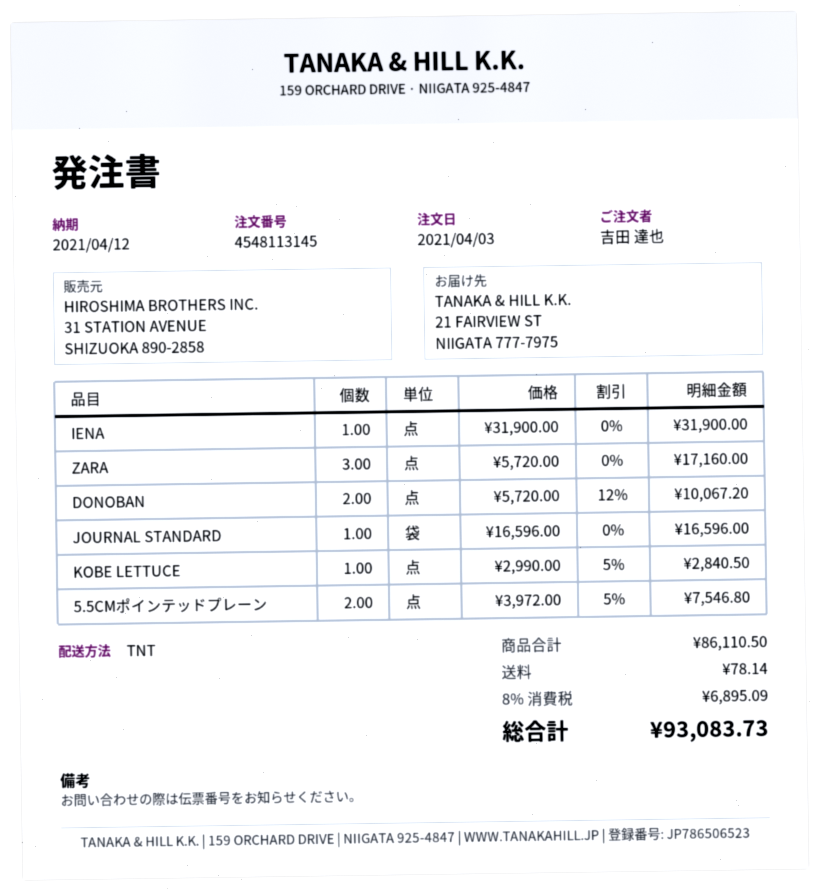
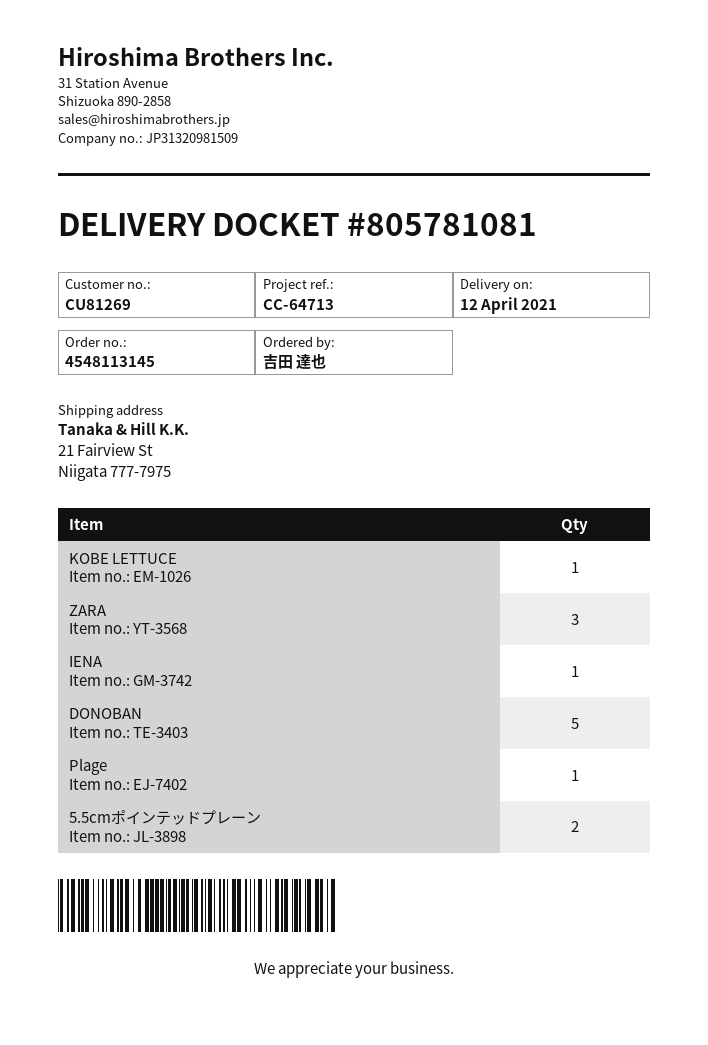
DONOBAN: 2 -> 5
JOURNAL STANDARD: 1 -> none
Plage: none -> 1

